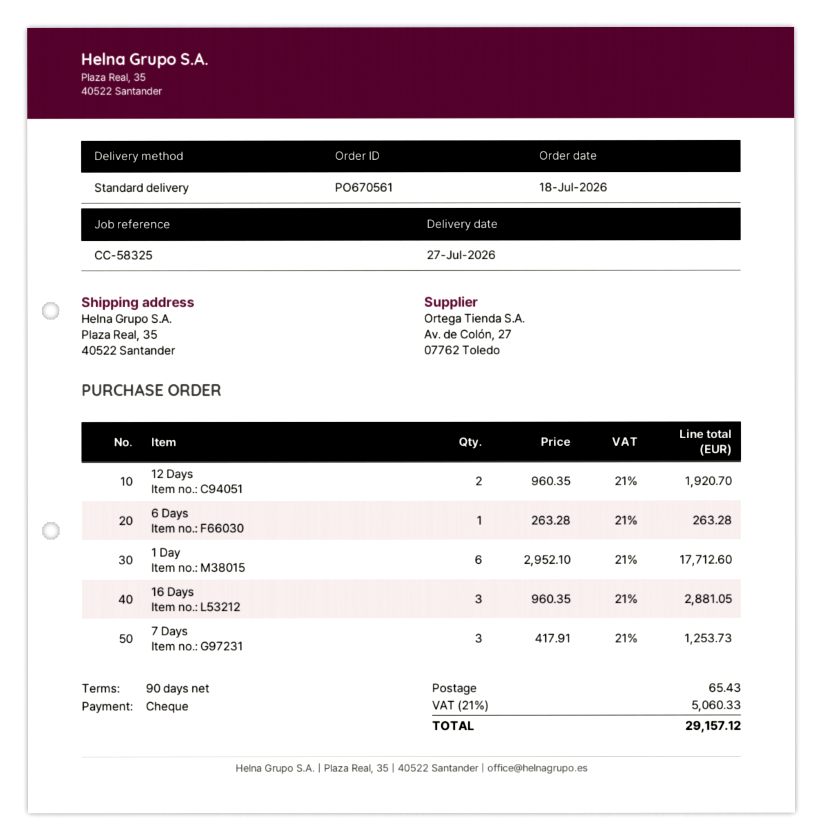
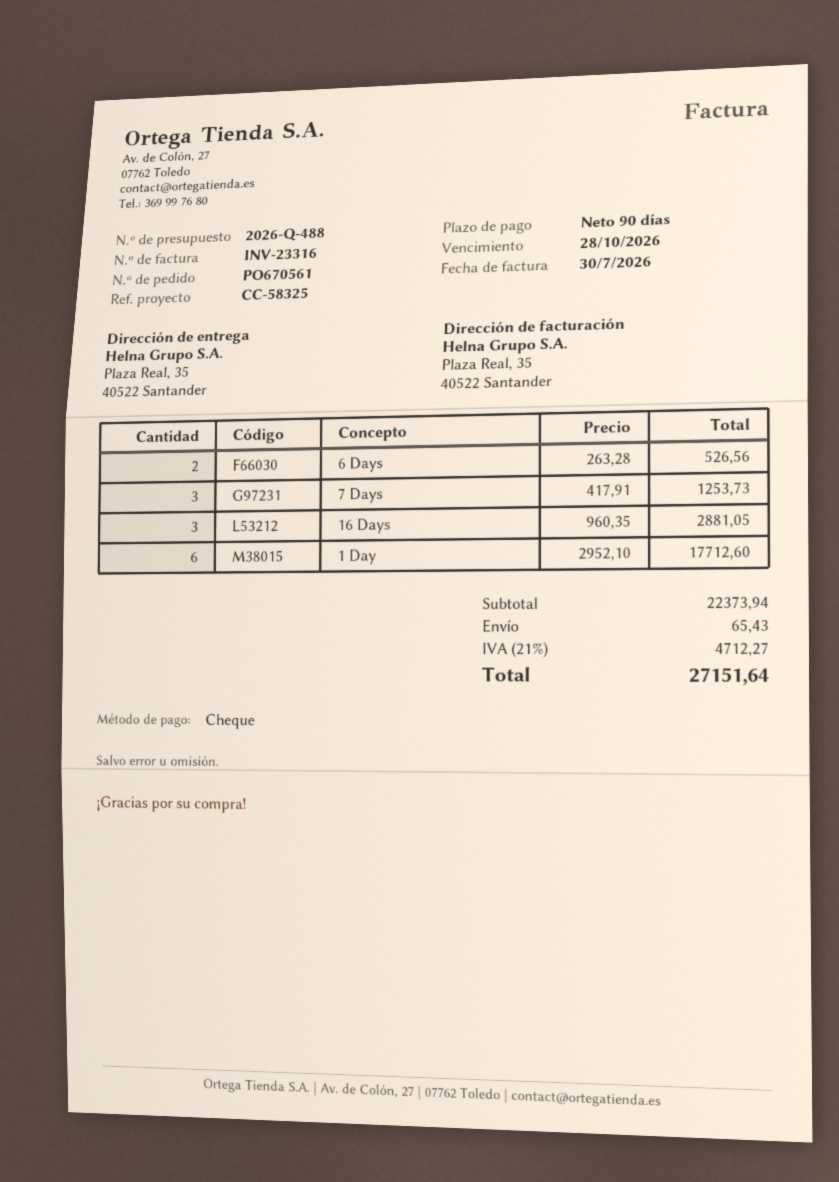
12 Days: 2 x 960.35 = 1920.70 -> none
6 Days: 1 x 263.28 = 263.28 -> 2 x 263.28 = 526.56
tax: 21% = 5060.33 -> 21% = 4712.27
total: 29157.12 -> 27151.64

